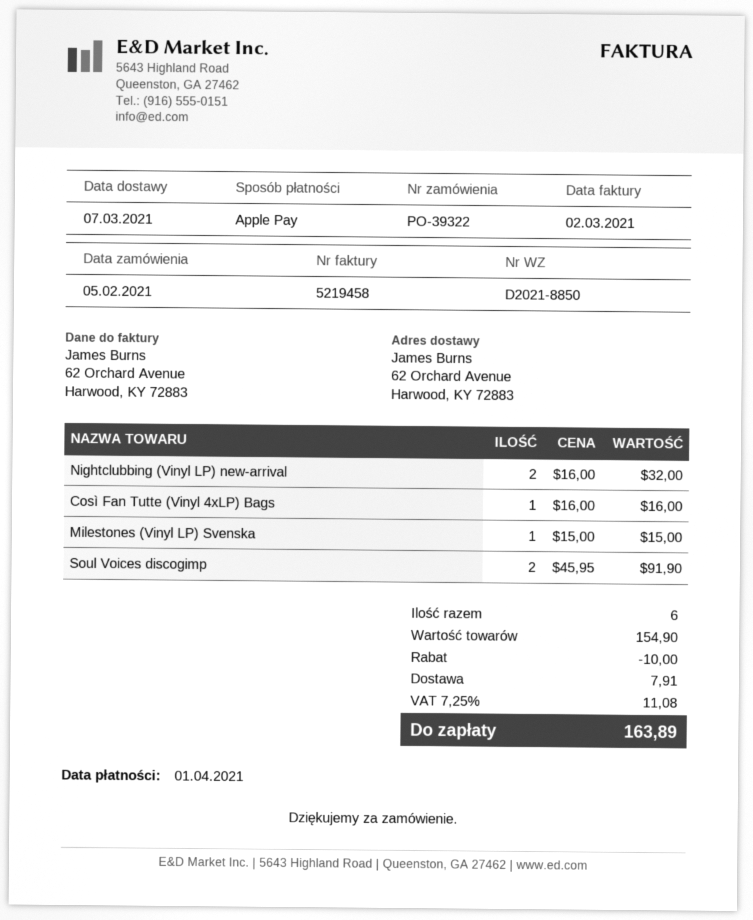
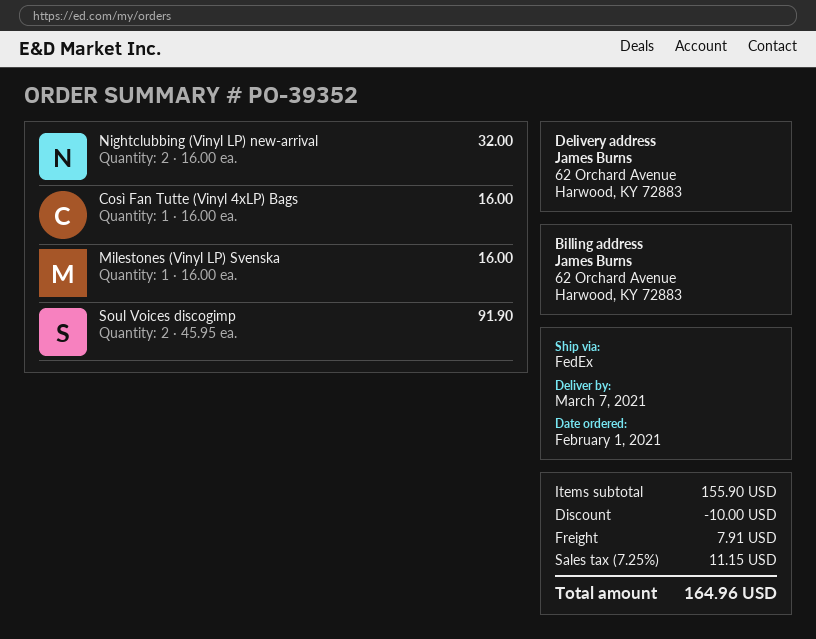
order number: PO-39322 -> PO-39352
order date: 2021-02-05 -> 2021-02-01
Milestones (Vinyl LP) Svenska: 1 x 15.00 = 15.00 -> 1 x 16.00 = 16.00
subtotal: 154.90 -> 155.90
tax: 7.25% = 11.08 -> 7.25% = 11.15
total: 163.89 -> 164.96

